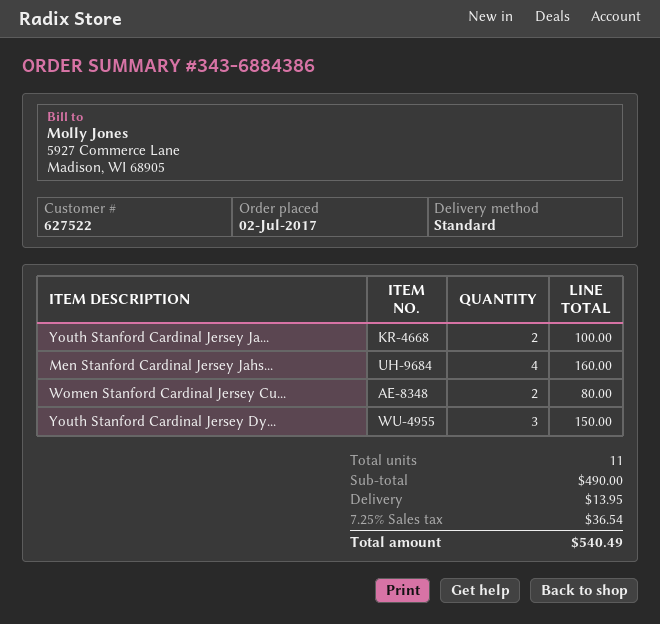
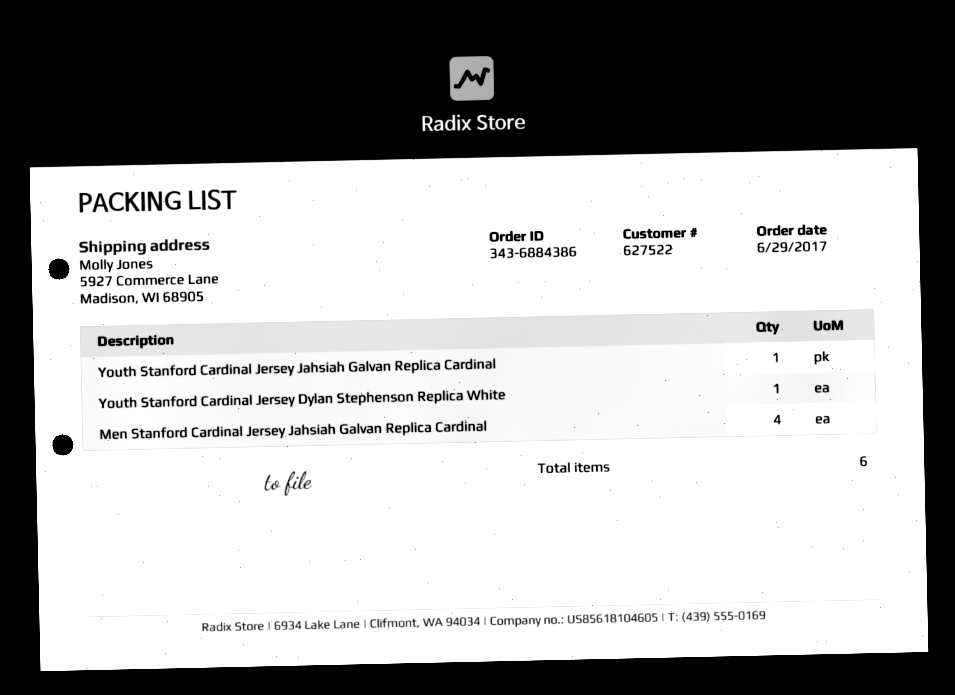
order date: 2017-07-02 -> 2017-06-29
Youth Stanford Cardinal Jersey Ja...: 2 -> 1
Women Stanford Cardinal Jersey Cu...: 2 -> none
Youth Stanford Cardinal Jersey Dy...: 3 -> 1
total quantity: 11 -> 6

